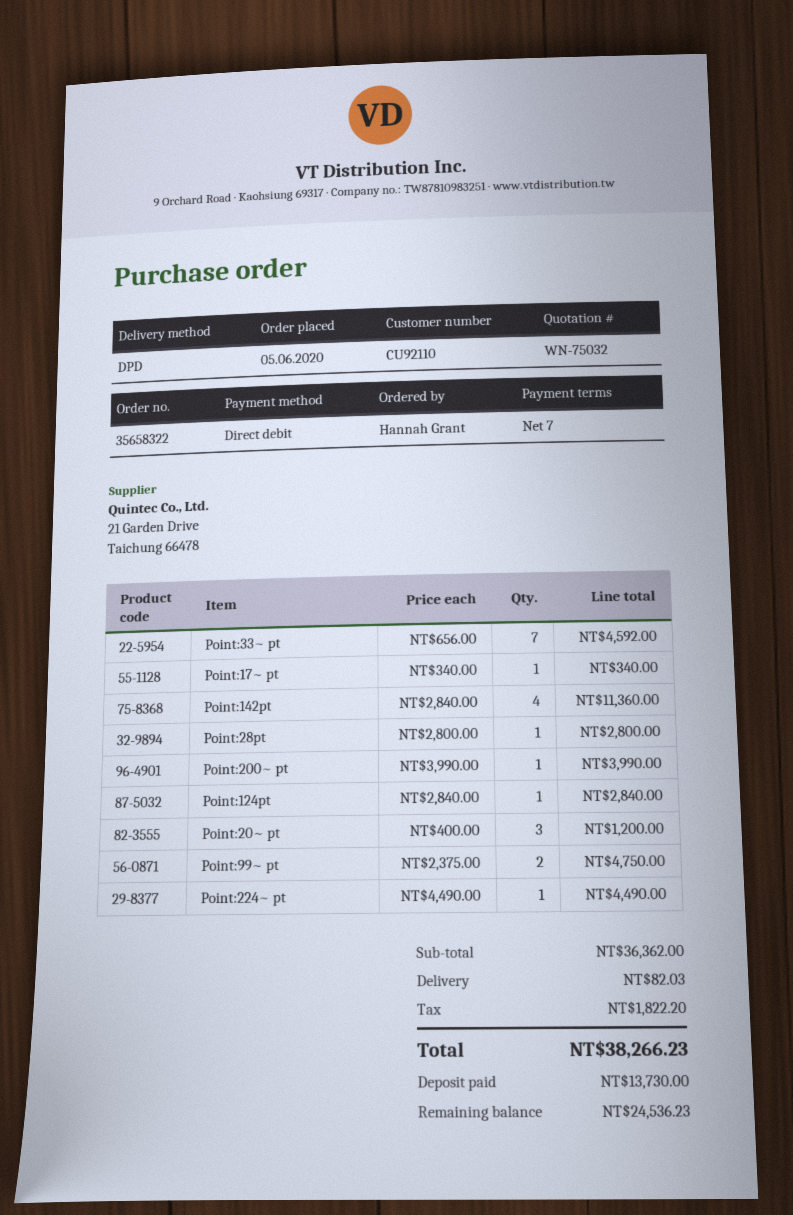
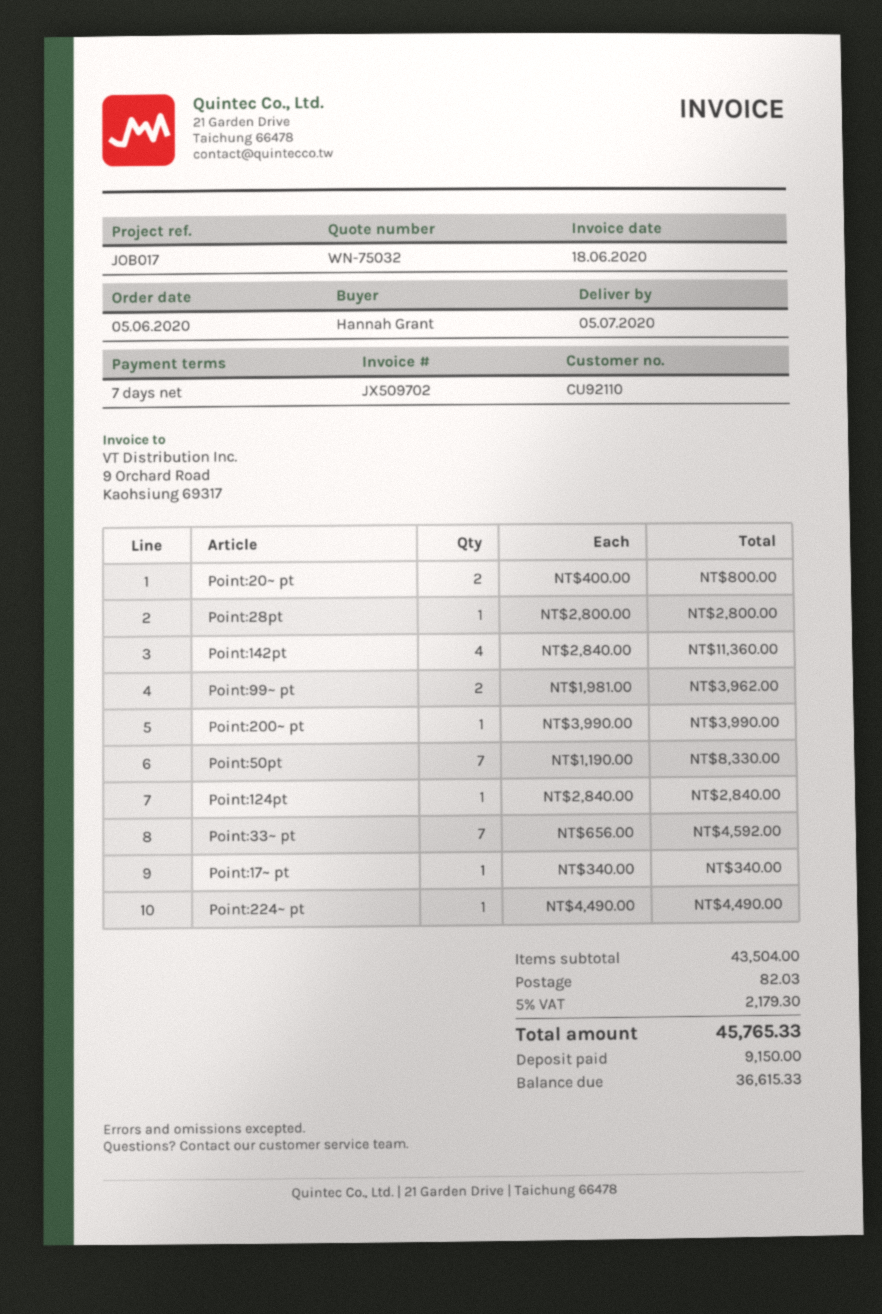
Point:20~ pt: 3 x 400.00 = 1200.00 -> 2 x 400.00 = 800.00
Point:99~ pt: 2 x 2375.00 = 4750.00 -> 2 x 1981.00 = 3962.00
Point:50pt: none -> 7 x 1190.00 = 8330.00
subtotal: 36362.00 -> 43504.00
tax: 1822.20 -> 2179.30
total: 38266.23 -> 45765.33
deposit: 13730.00 -> 9150.00
balance: 24536.23 -> 36615.33

